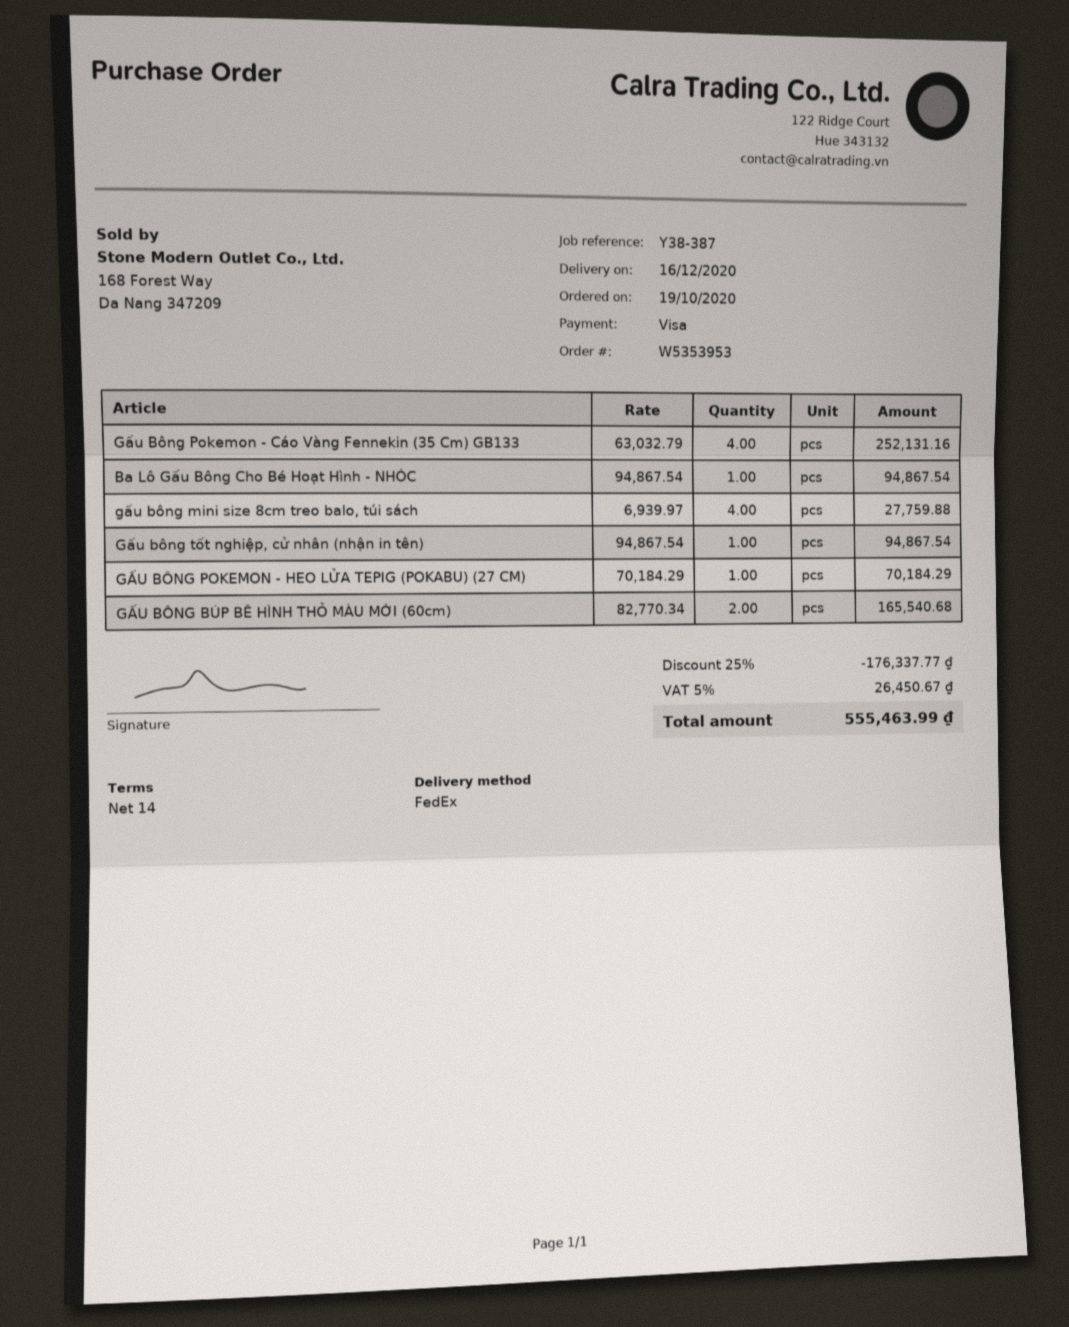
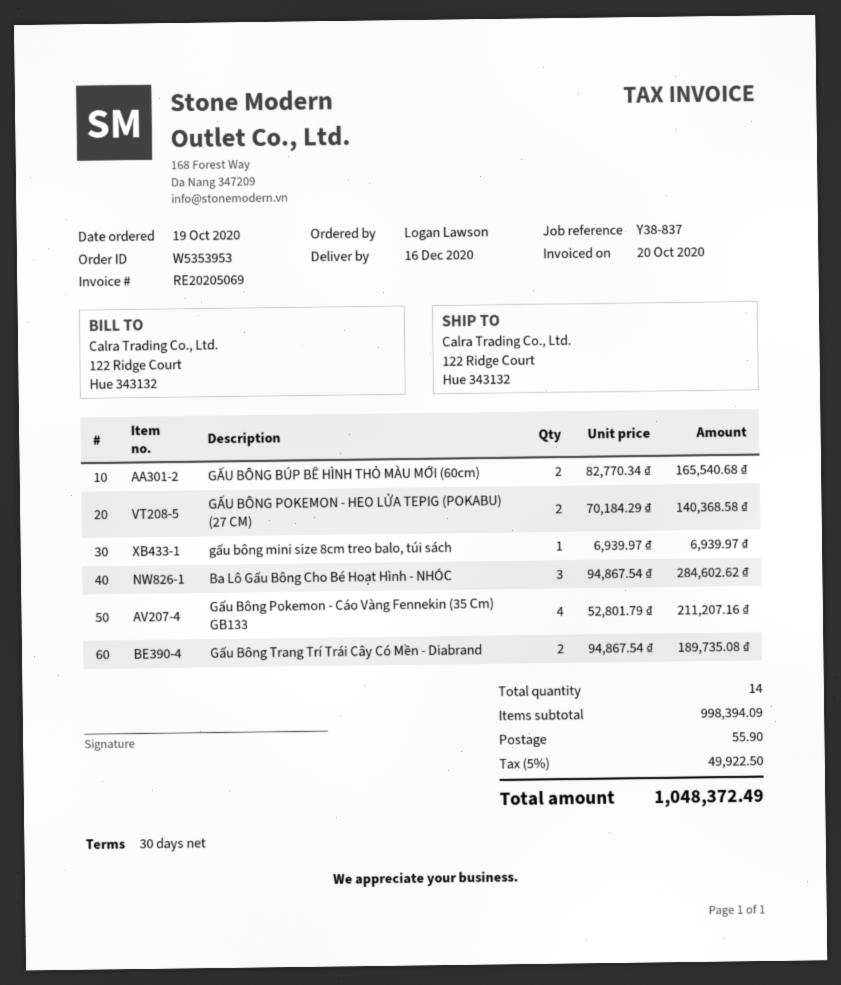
payment terms: 14 days -> 30 days
reference: Y38-387 -> Y38-837
Gấu Bông Pokemon - Cáo Vàng Fennekin (35 Cm) GB133: 4 x 63032.79 = 252131.16 -> 4 x 52801.79 = 211207.16
Ba Lô Gấu Bông Cho Bé Hoạt Hình - NHÓC: 1 x 94867.54 = 94867.54 -> 3 x 94867.54 = 284602.62
gấu bông mini size 8cm treo balo, túi sách: 4 x 6939.97 = 27759.88 -> 1 x 6939.97 = 6939.97
Gấu bông tốt nghiệp, cử nhân (nhận in tên): 1 x 94867.54 = 94867.54 -> none
GẤU BÔNG POKEMON - HEO LỬA TEPIG (POKABU) (27 CM): 1 x 70184.29 = 70184.29 -> 2 x 70184.29 = 140368.58
Gấu Bông Trang Trí Trái Cây Có Mền - Diabrand: none -> 2 x 94867.54 = 189735.08
discount: 25% = 176337.77 -> none
shipping: none -> 55.90
tax: 5% = 26450.67 -> 5% = 49922.50
total: 555463.99 -> 1048372.49

